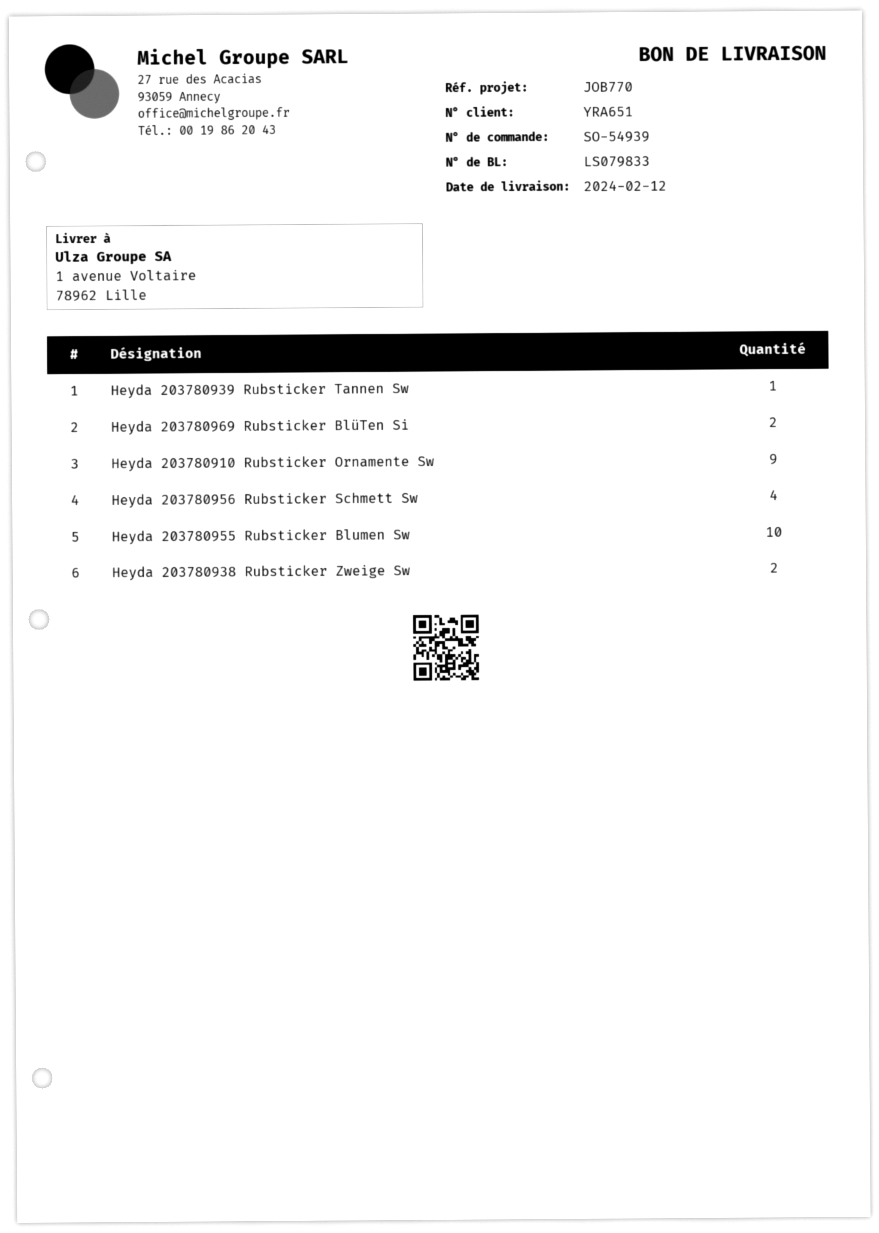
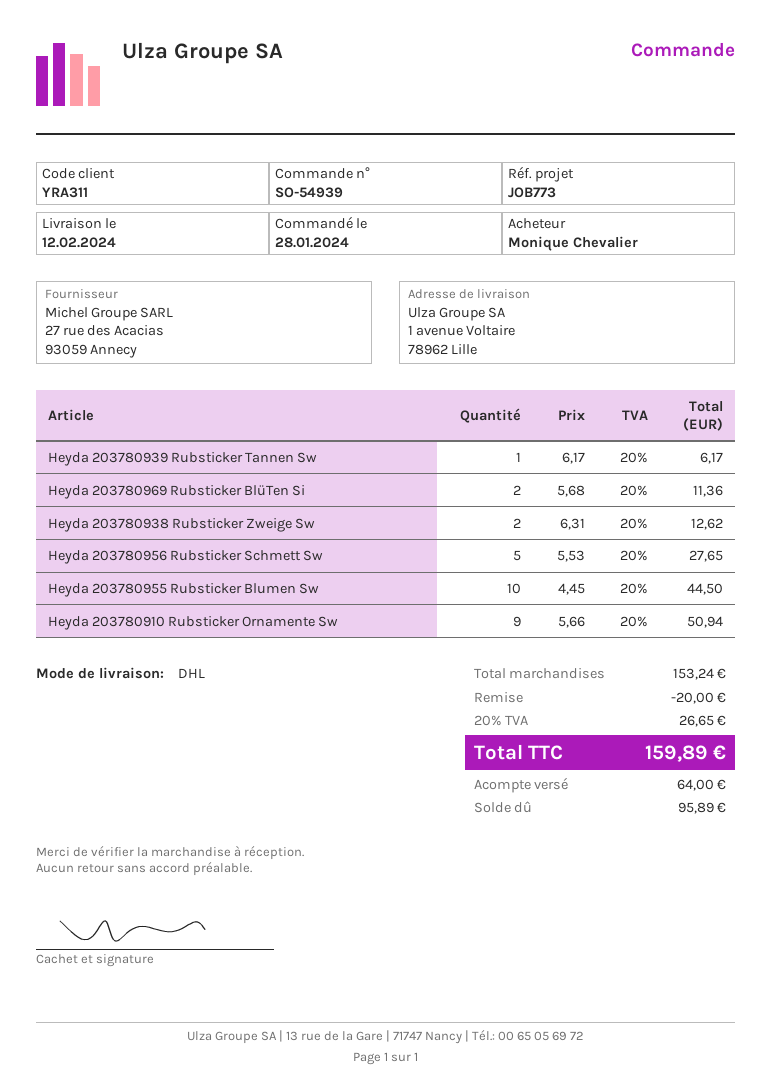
customer number: YRA651 -> YRA311
reference: JOB770 -> JOB773
Heyda 203780956 Rubsticker Schmett Sw: 4 -> 5

